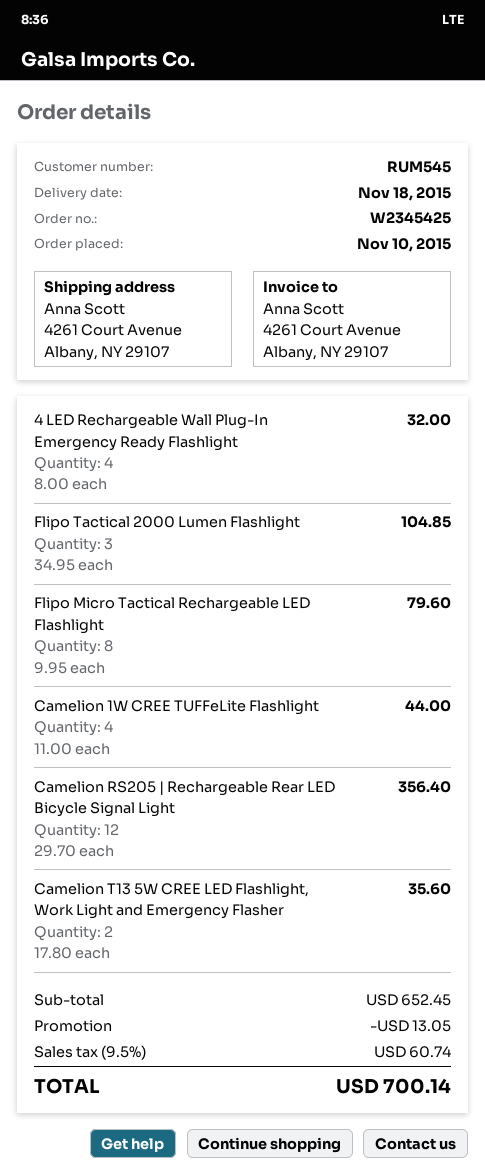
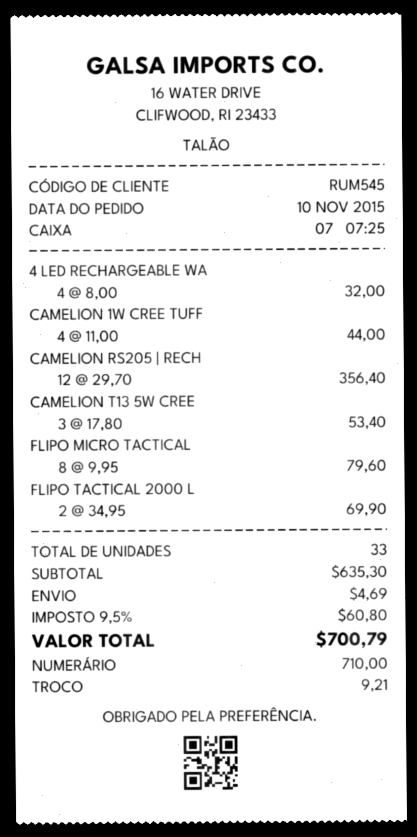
Flipo Tactical 2000 Lumen Flashlight: 3 x 34.95 = 104.85 -> 2 x 34.95 = 69.90
Camelion T13 5W CREE LED Flashlight, Work Light and Emergency Flasher: 2 x 17.80 = 35.60 -> 3 x 17.80 = 53.40
subtotal: 652.45 -> 635.30
discount: 13.05 -> none
shipping: none -> 4.69
tax: 9.5% = 60.74 -> 9.5% = 60.80
total: 700.14 -> 700.79

